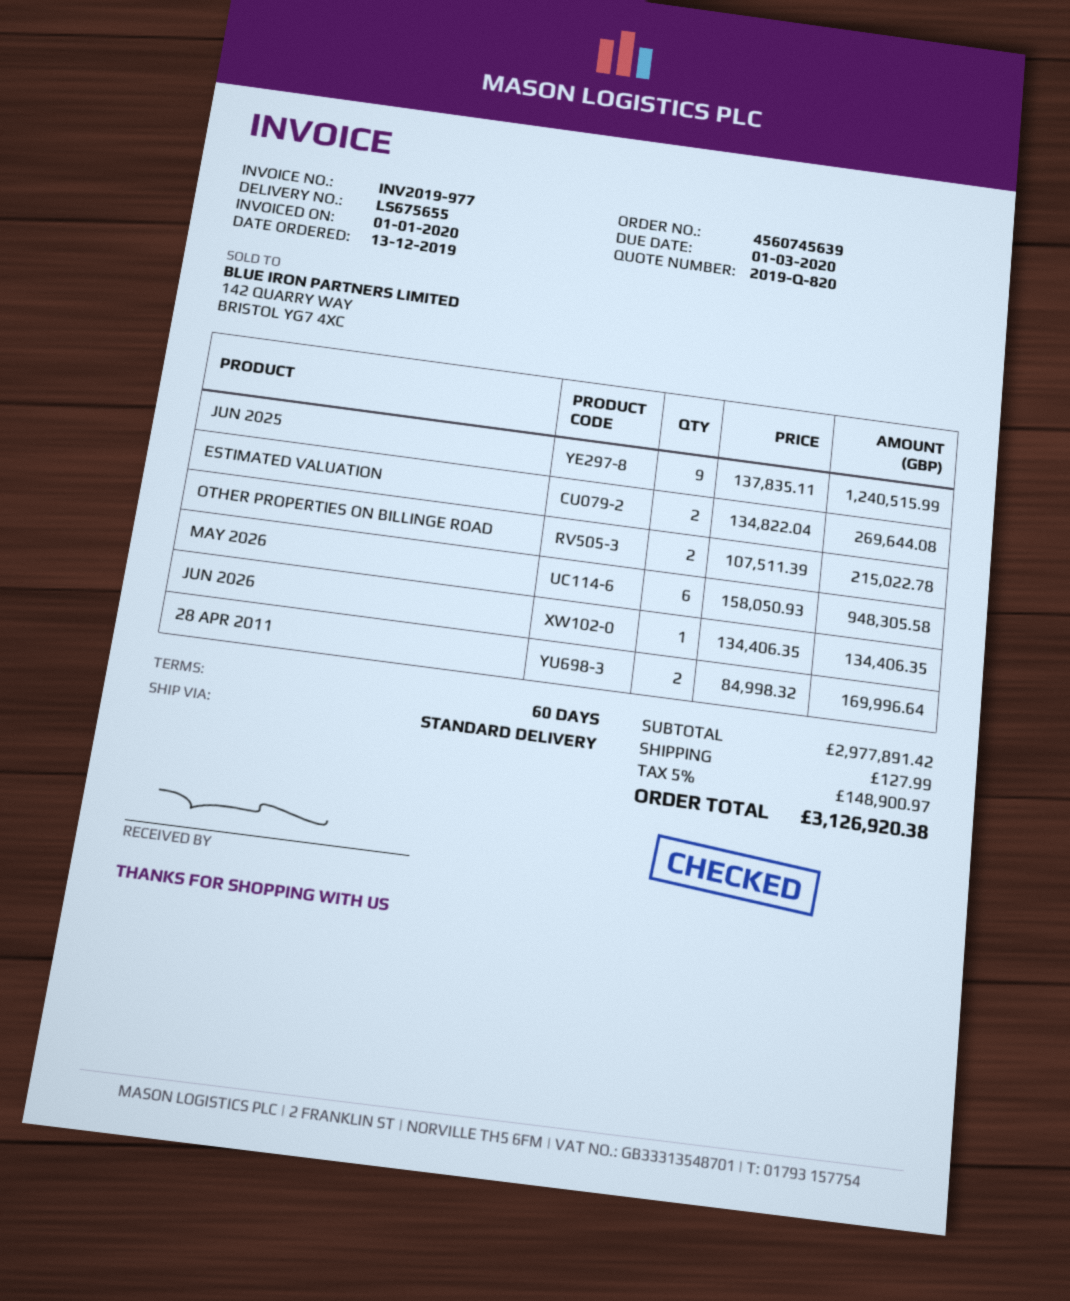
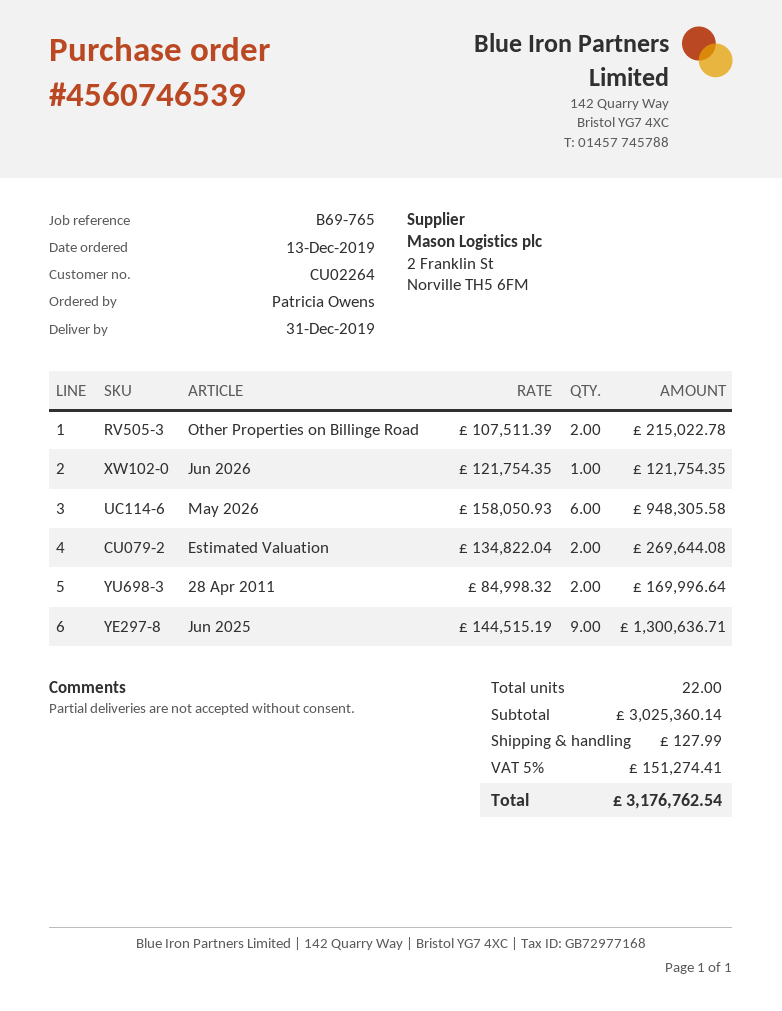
order number: 4560745639 -> 4560746539
JUN 2025: 9 x 137835.11 = 1240515.99 -> 9 x 144515.19 = 1300636.71
JUN 2026: 1 x 134406.35 = 134406.35 -> 1 x 121754.35 = 121754.35
subtotal: 2977891.42 -> 3025360.14
tax: 5% = 148900.97 -> 5% = 151274.41
total: 3126920.38 -> 3176762.54

